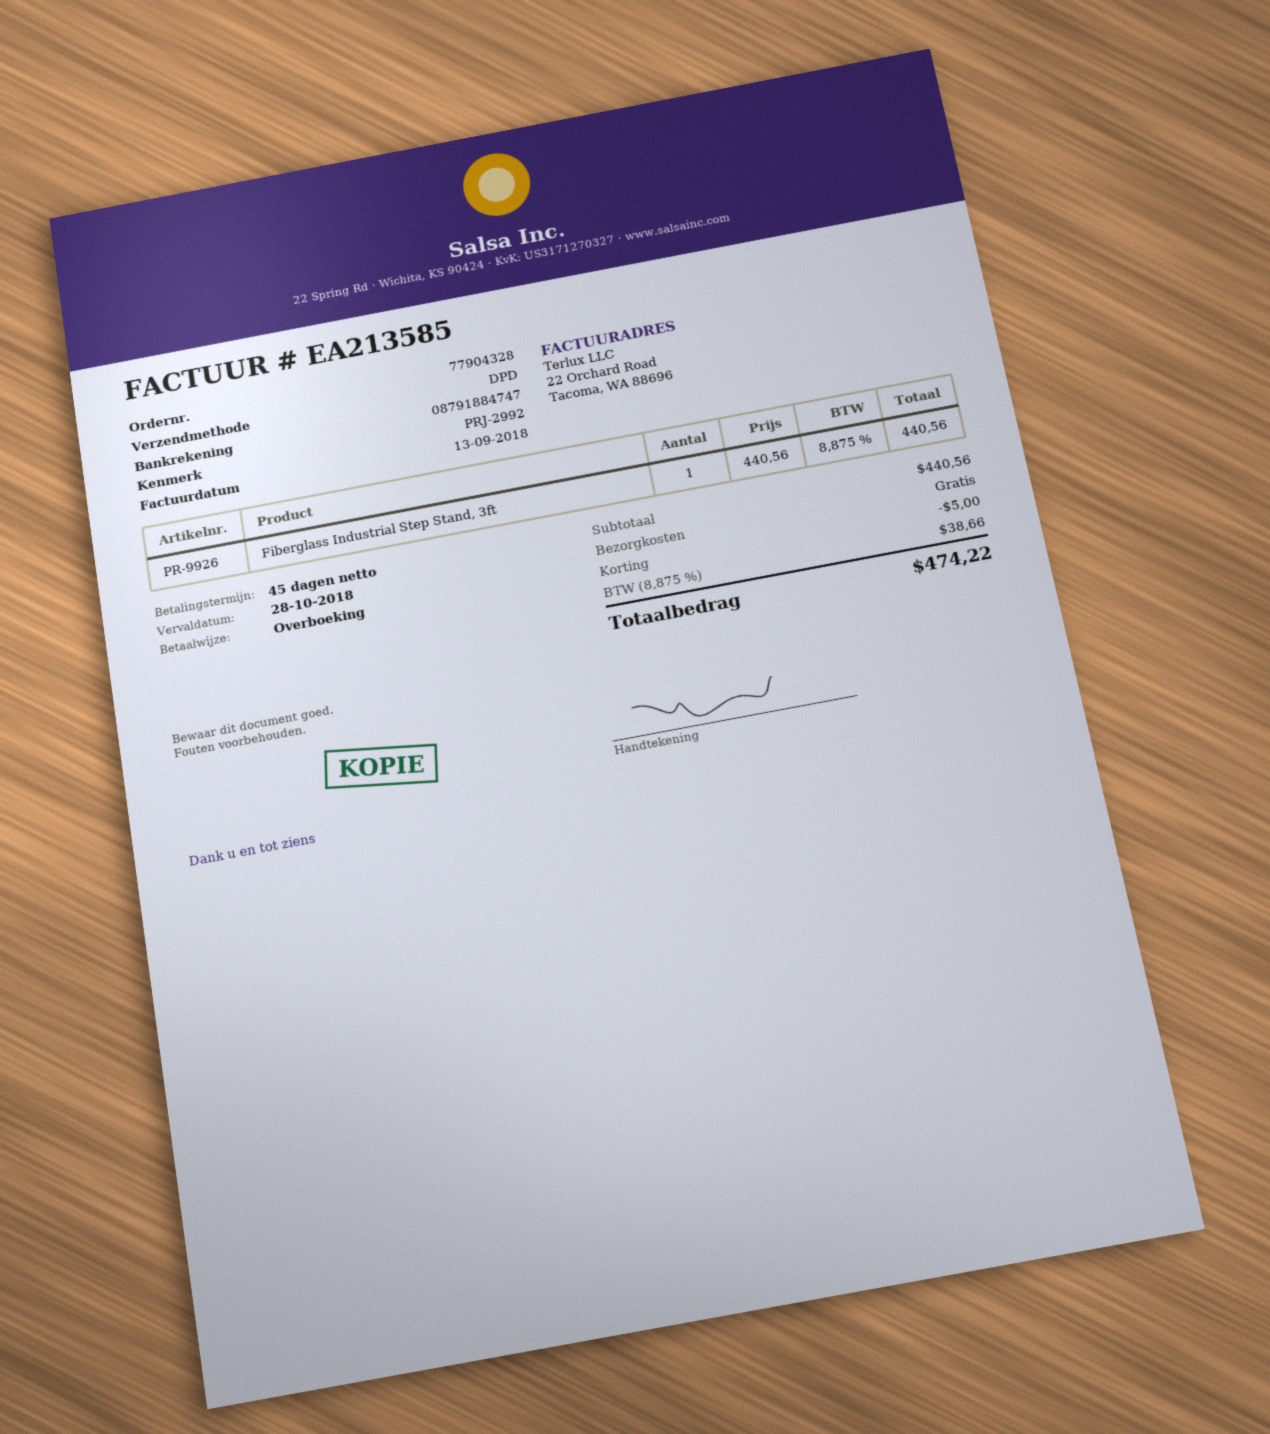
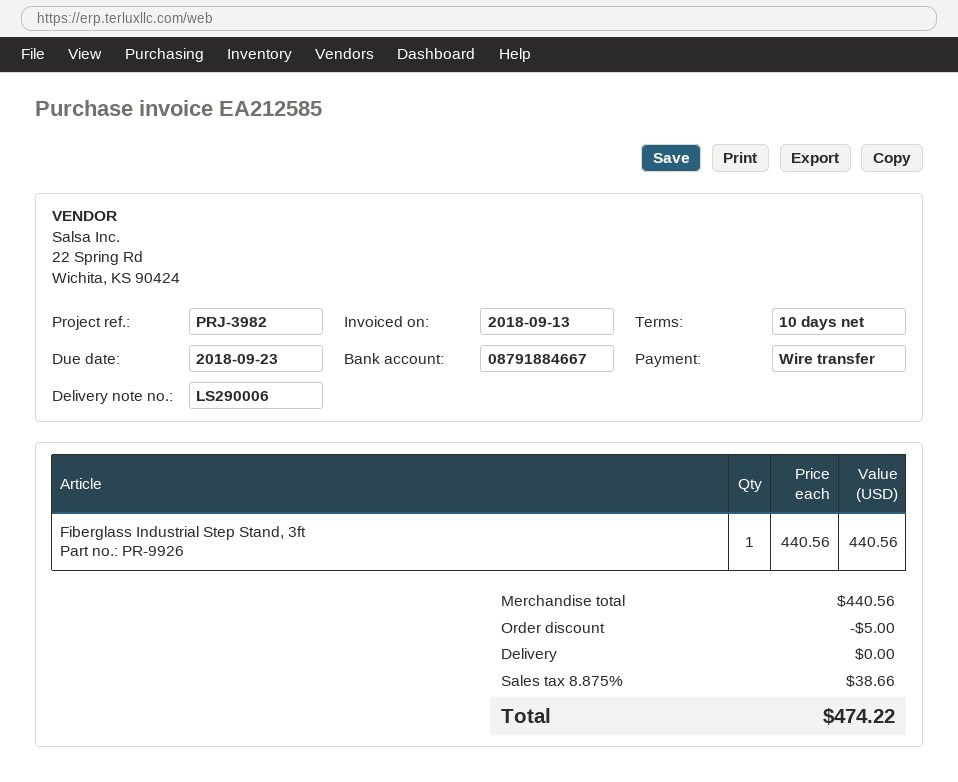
invoice number: EA213585 -> EA212585
payment terms: 45 days -> 10 days
due date: 2018-10-28 -> 2018-09-23
reference: PRJ-2992 -> PRJ-3982
bank account: 08791884747 -> 08791884667

